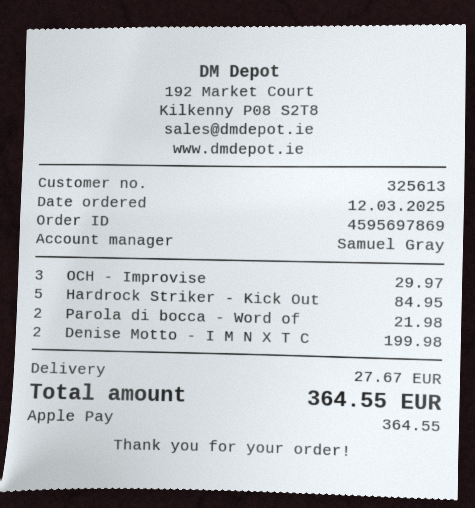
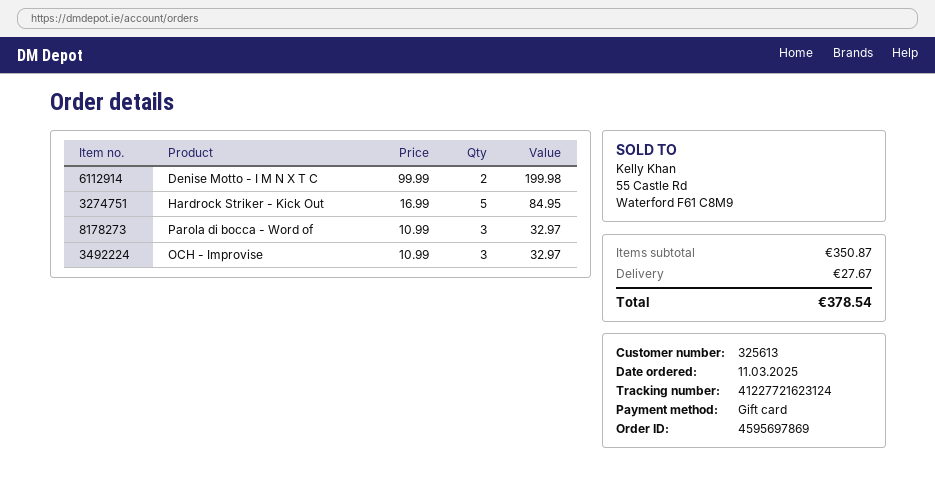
order date: 2025-03-12 -> 2025-03-11
payment method: Apple Pay -> gift card
OCH - Improvise: 3 for 29.97 -> 3 for 32.97
Parola di bocca - Word of: 2 for 21.98 -> 3 for 32.97
total: 364.55 -> 378.54

